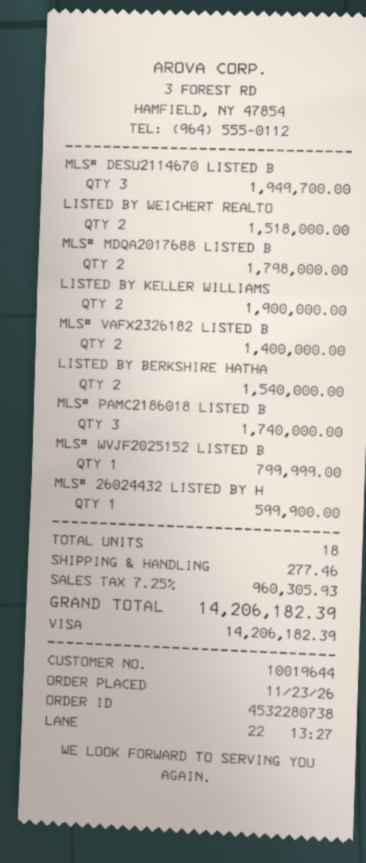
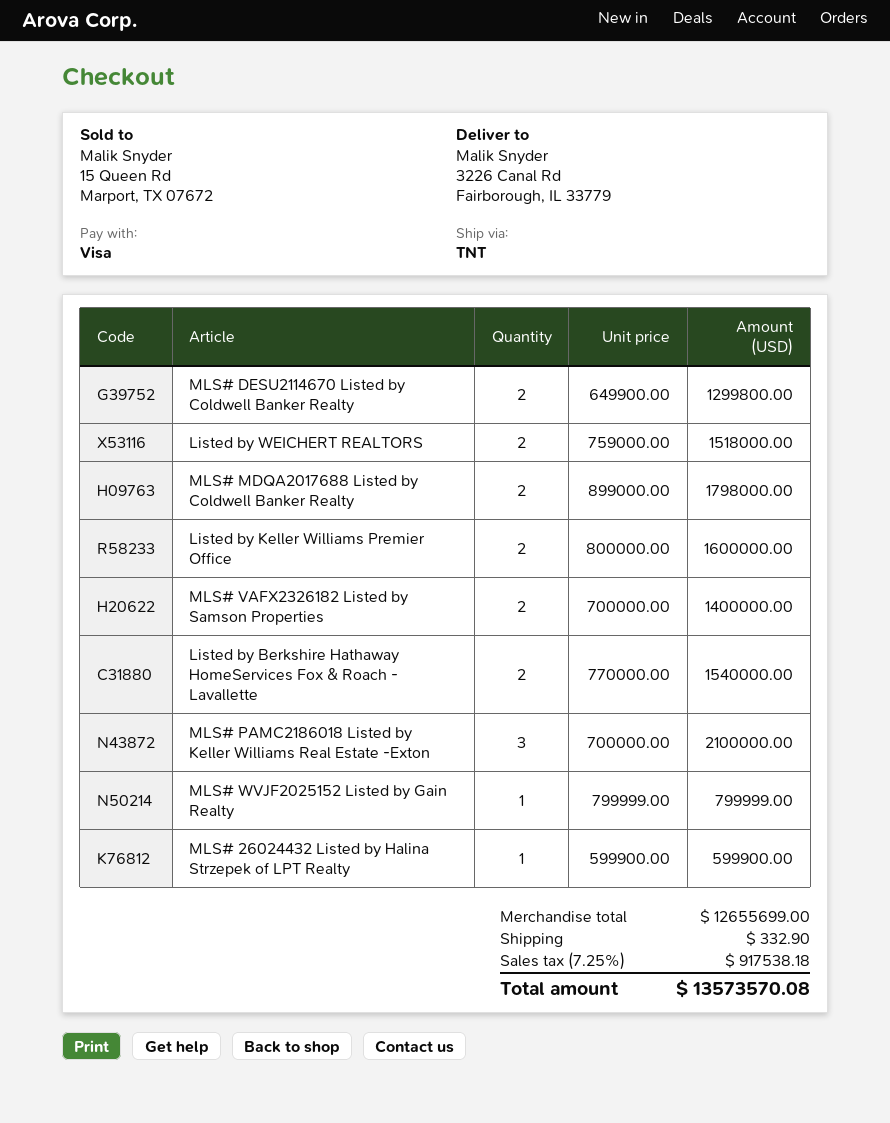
MLS# DESU2114670 LISTED B: 3 for 1949700.00 -> 2 for 1299800.00
LISTED BY KELLER WILLIAMS: 2 for 1900000.00 -> 2 for 1600000.00
MLS# PAMC2186018 LISTED B: 3 for 1740000.00 -> 3 for 2100000.00
shipping: 277.46 -> 332.90
tax: 7.25% = 960305.93 -> 7.25% = 917538.18
total: 14206182.39 -> 13573570.08

